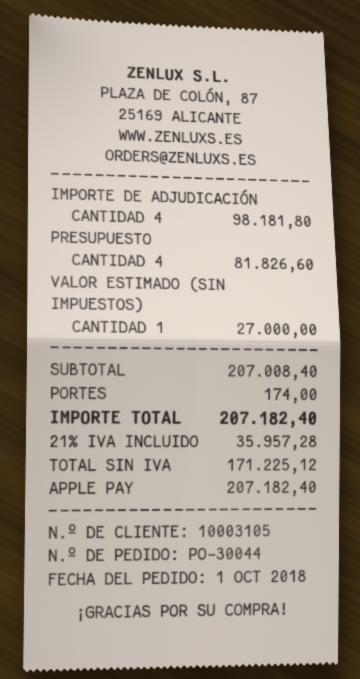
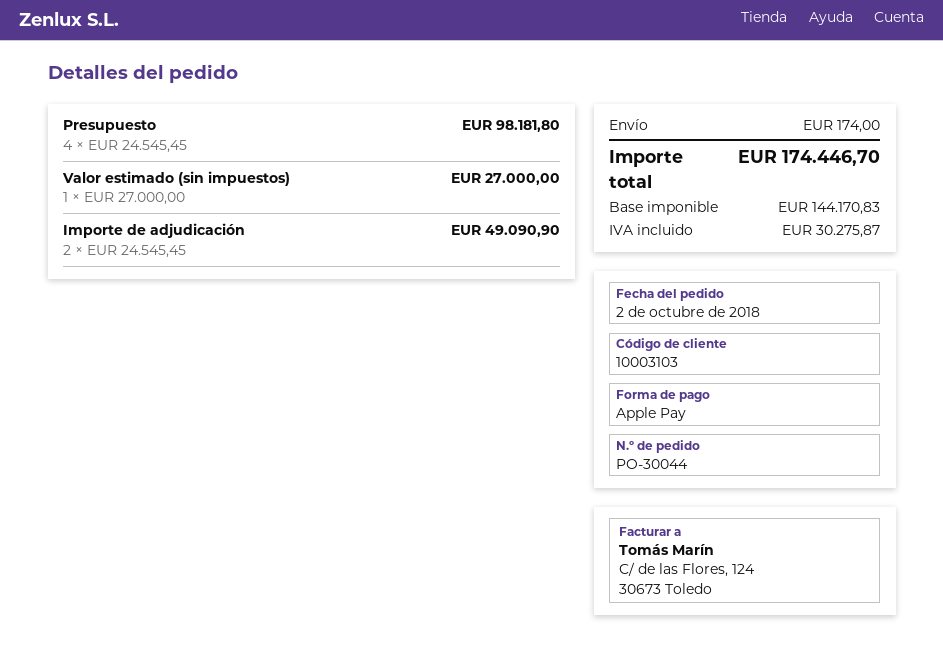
order date: 2018-10-01 -> 2018-10-02
customer number: 10003105 -> 10003103
IMPORTE DE ADJUDICACIÓN: 4 for 98181.80 -> 2 for 49090.90
PRESUPUESTO: 4 for 81826.60 -> 4 for 98181.80
net: 171225.12 -> 144170.83
tax: 35957.28 -> 30275.87
total: 207182.40 -> 174446.70

